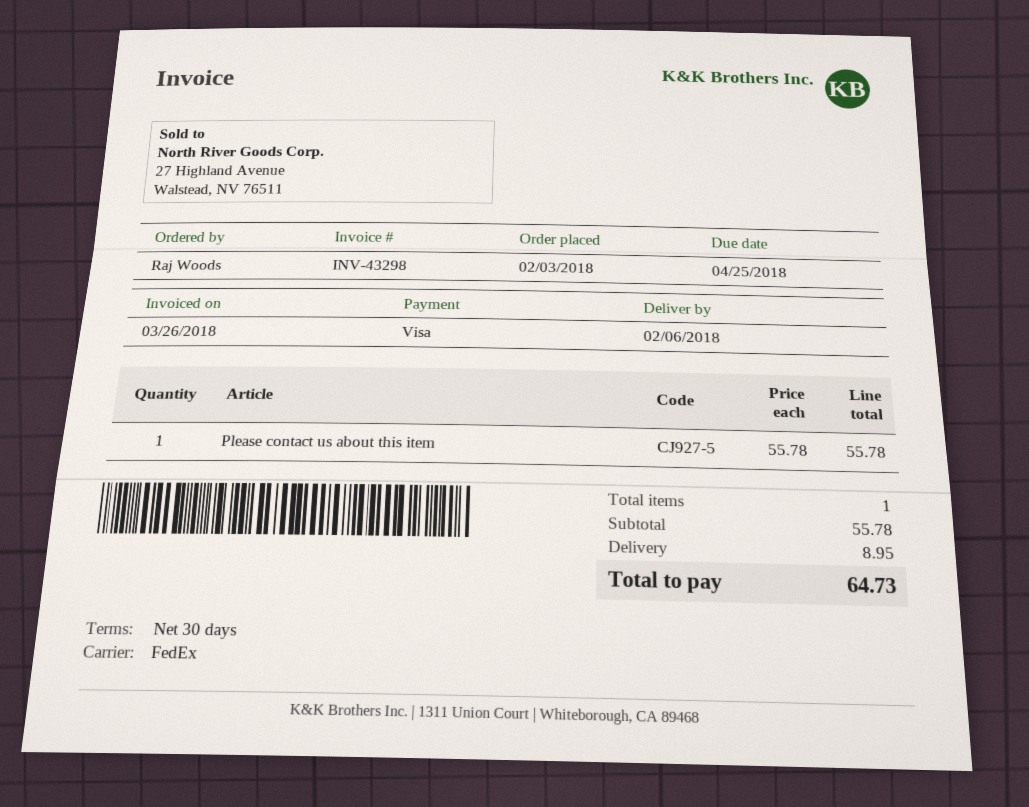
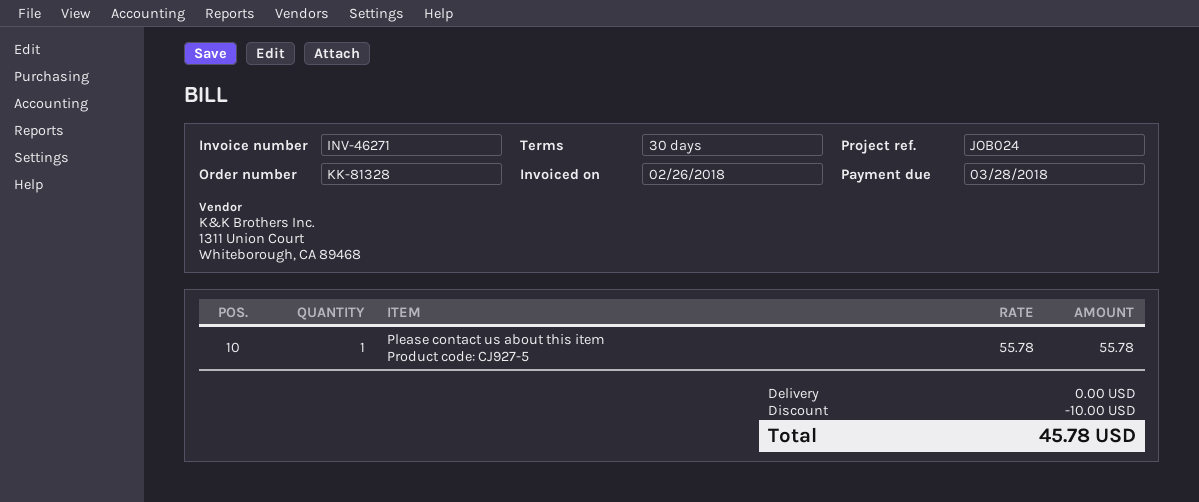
invoice number: INV-43298 -> INV-46271
invoice date: 2018-03-26 -> 2018-02-26
due date: 2018-04-25 -> 2018-03-28
discount: none -> 10.00
shipping: 8.95 -> 0.00
total: 64.73 -> 45.78

